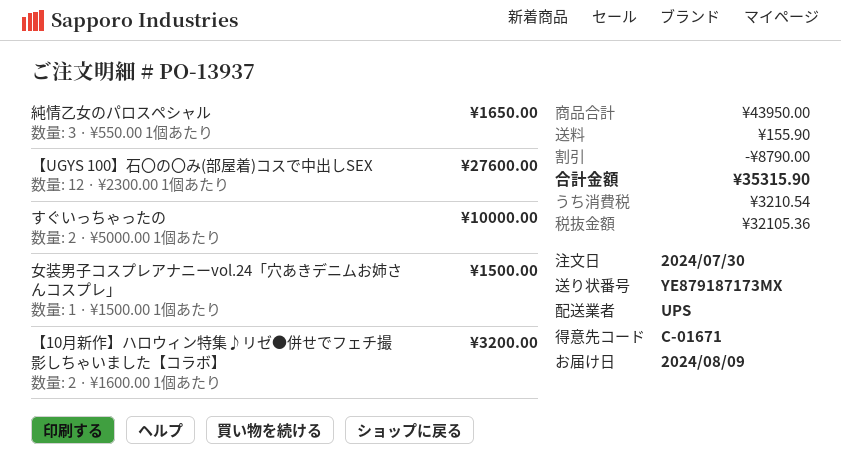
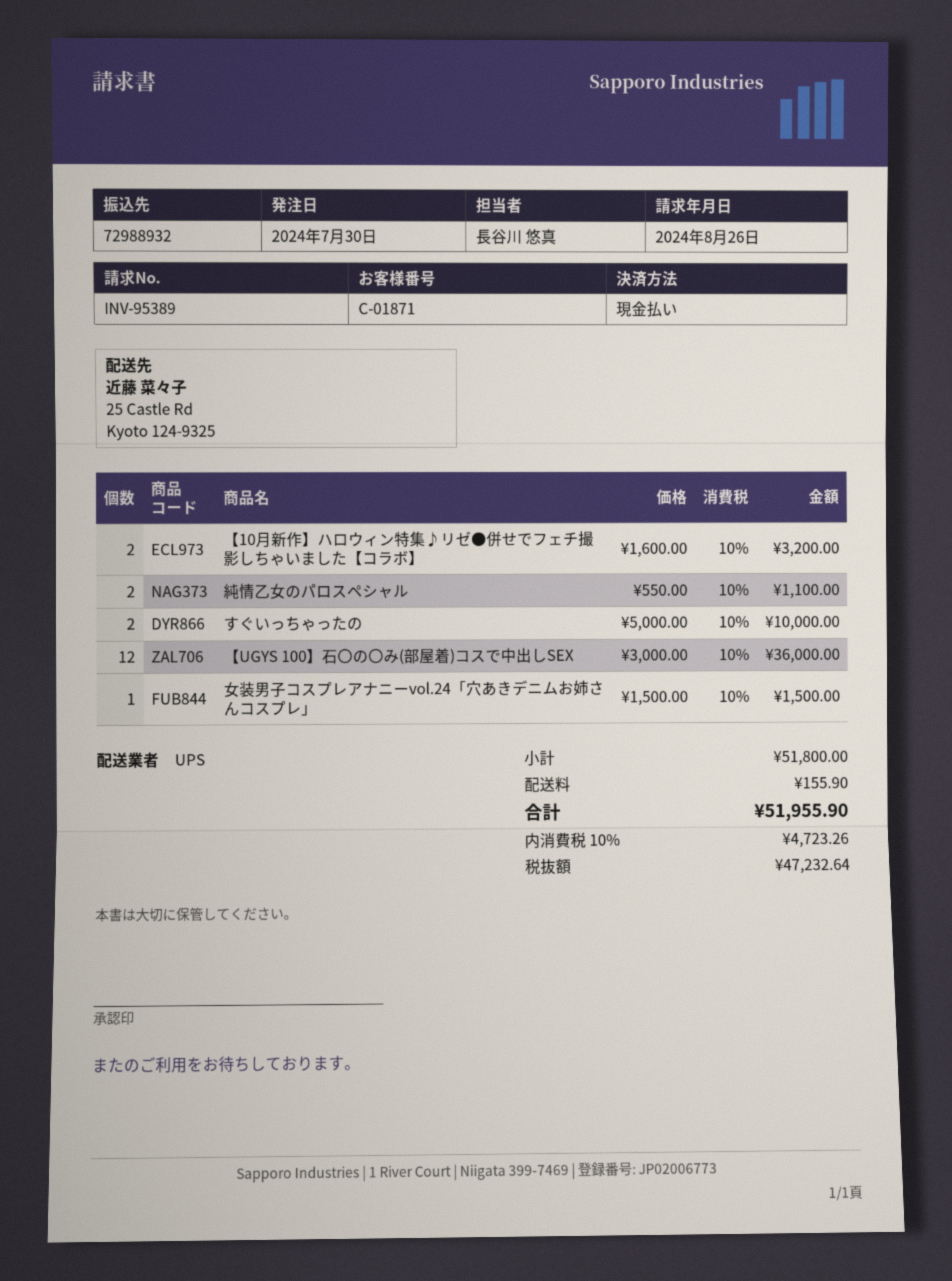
customer number: C-01671 -> C-01871
純情乙女のパロスペシャル: 3 x 550.00 = 1650.00 -> 2 x 550.00 = 1100.00
【UGYS 100】石〇の〇み(部屋着)コスで中出しSEX: 12 x 2300.00 = 27600.00 -> 12 x 3000.00 = 36000.00
subtotal: 43950.00 -> 51800.00
discount: 8790.00 -> none
net: 32105.36 -> 47232.64
tax: 3210.54 -> 4723.26
total: 35315.90 -> 51955.90

